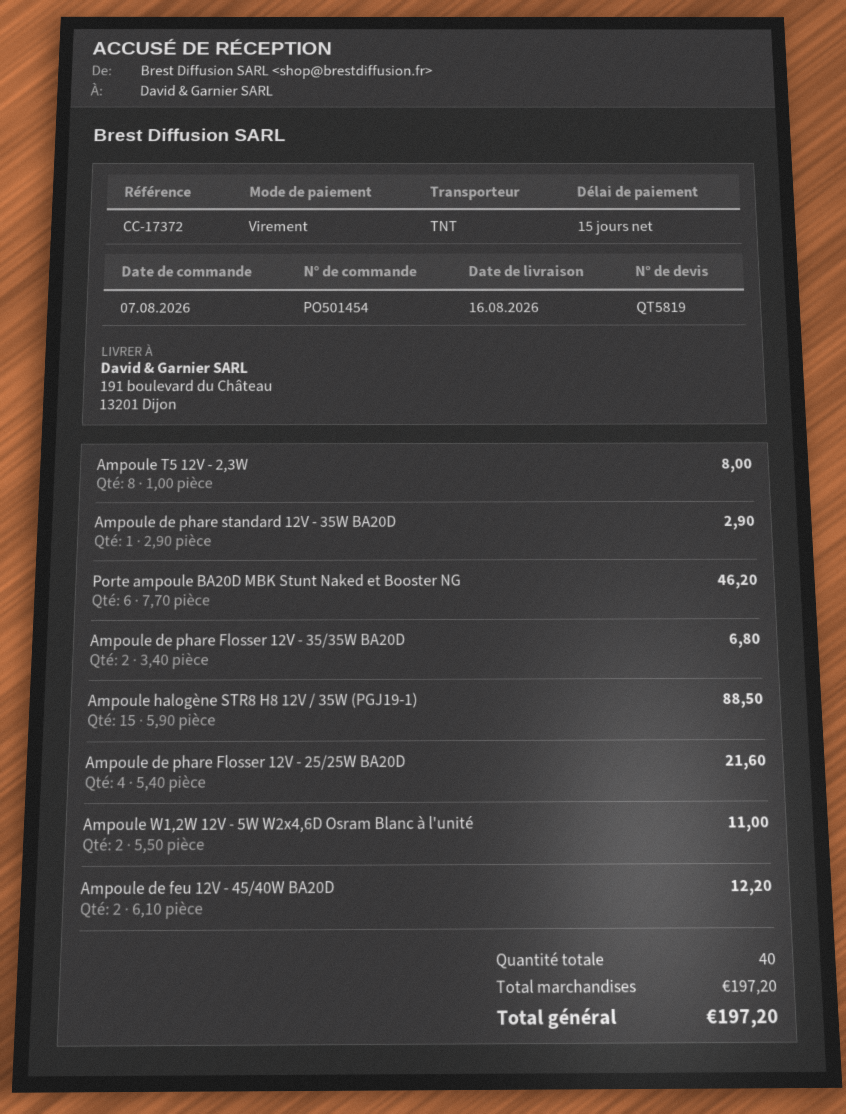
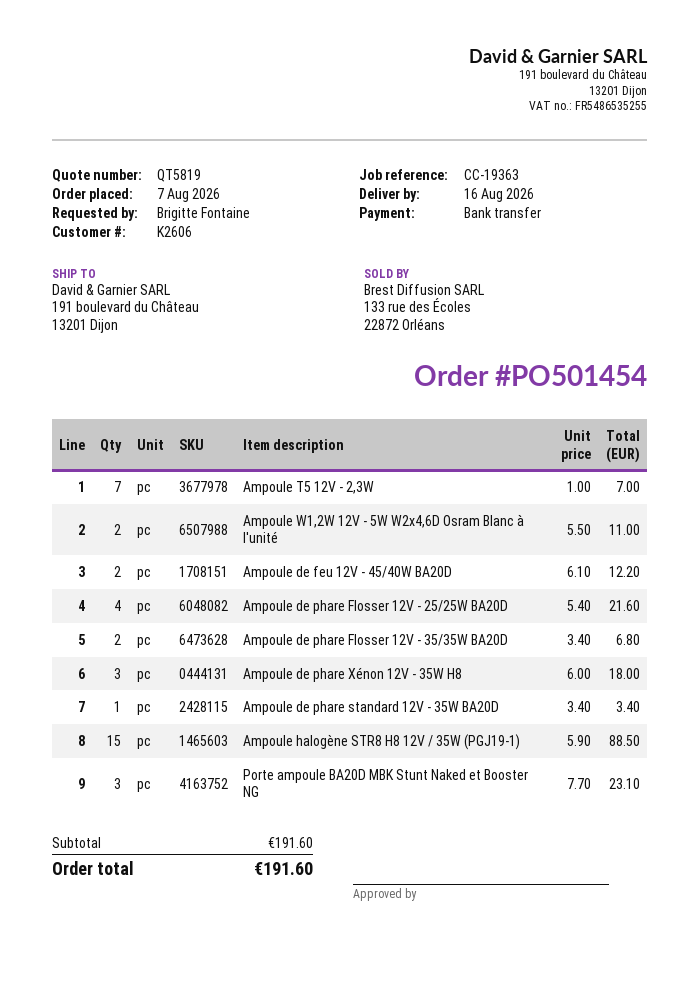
reference: CC-17372 -> CC-19363
Ampoule T5 12V - 2,3W: 8 x 1.00 = 8.00 -> 7 x 1.00 = 7.00
Ampoule de phare standard 12V - 35W BA20D: 1 x 2.90 = 2.90 -> 1 x 3.40 = 3.40
Porte ampoule BA20D MBK Stunt Naked et Booster NG: 6 x 7.70 = 46.20 -> 3 x 7.70 = 23.10
Ampoule de phare Xénon 12V - 35W H8: none -> 3 x 6.00 = 18.00
subtotal: 197.20 -> 191.60
total: 197.20 -> 191.60

